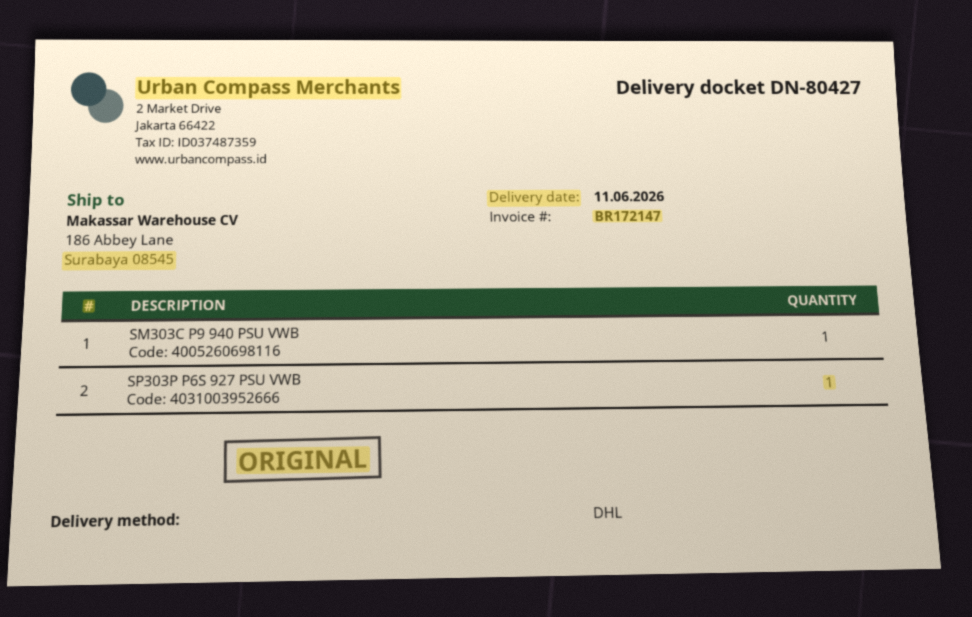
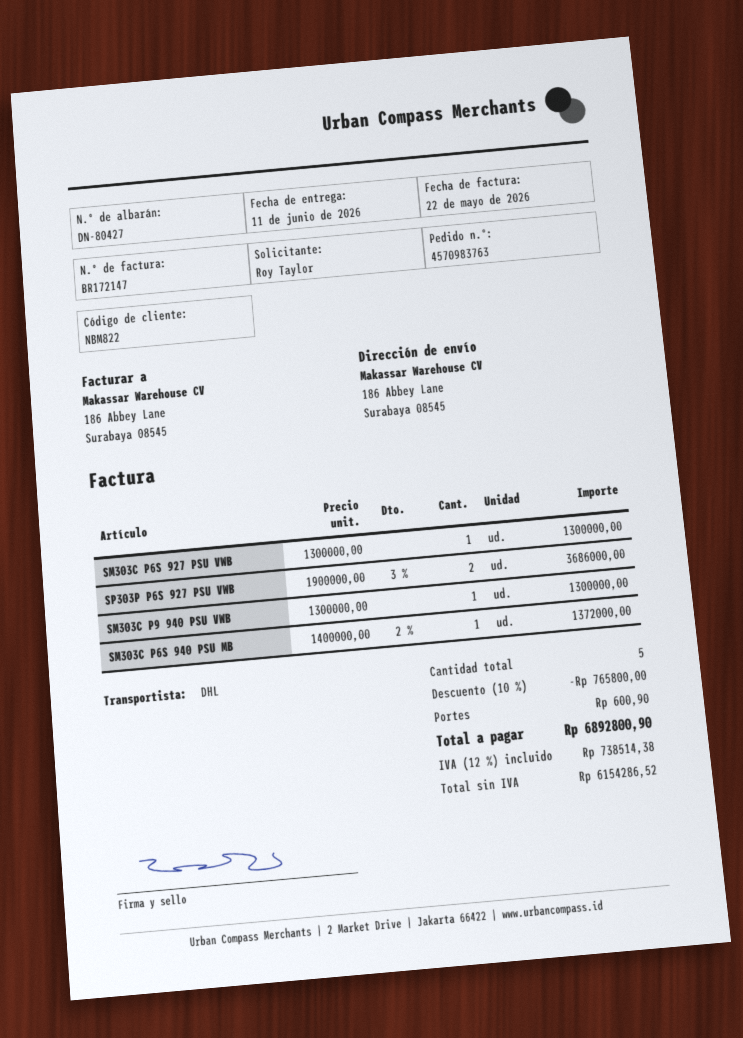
SP303P P6S 927 PSU VWB: 1 -> 2
SM303C P6S 927 PSU VWB: none -> 1
SM303C P6S 940 PSU MB: none -> 1

